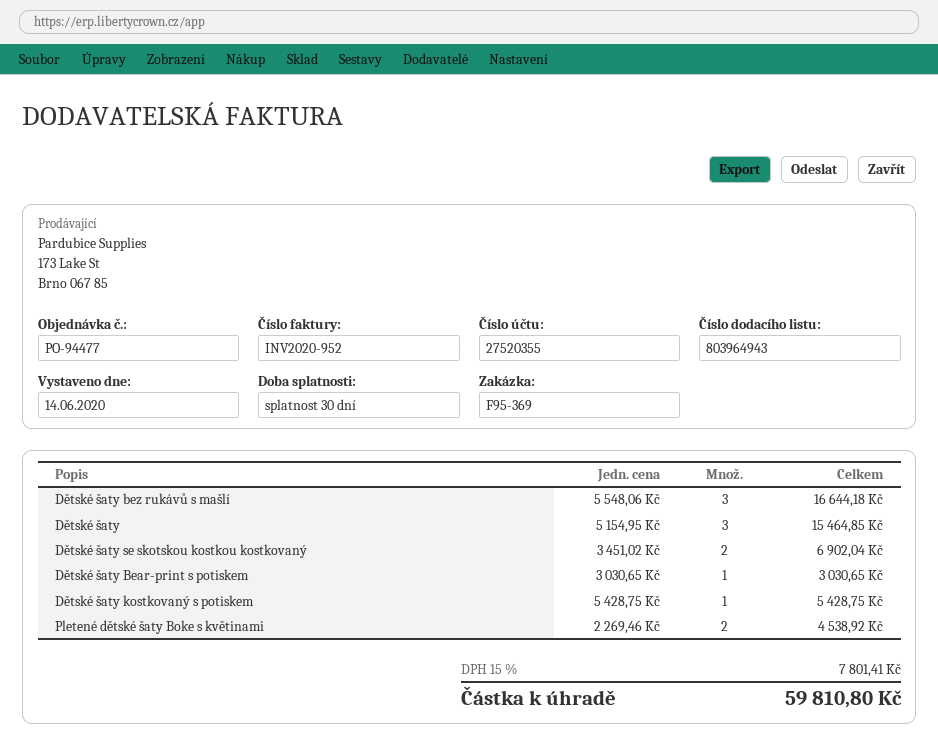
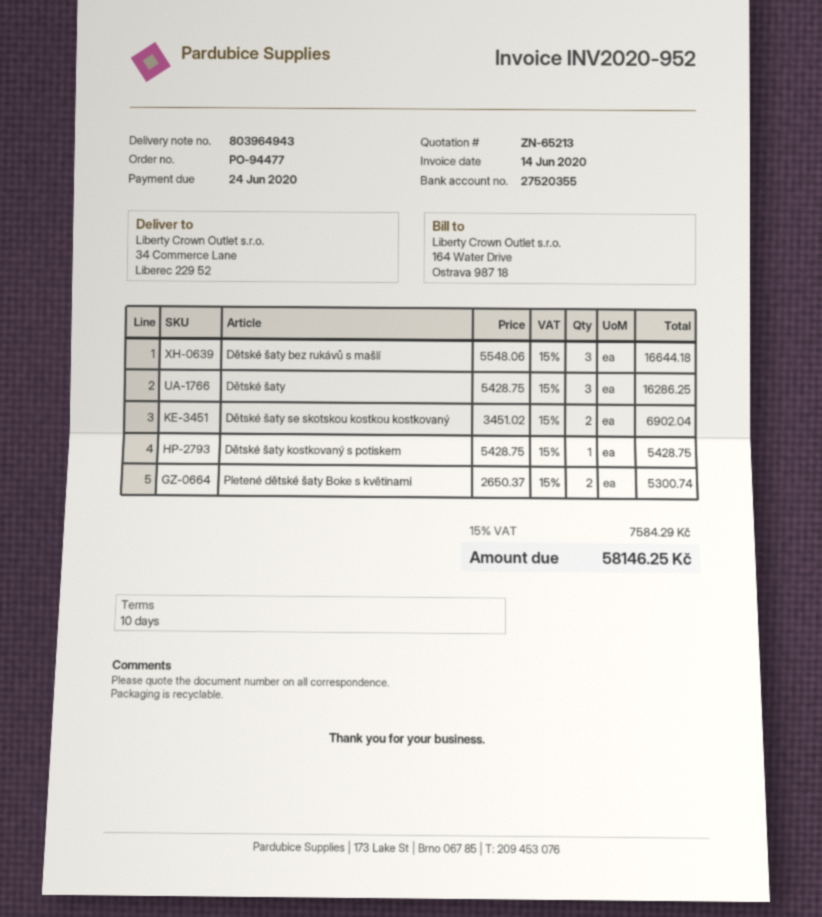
payment terms: 30 days -> 10 days
Dětské šaty: 3 x 5154.95 = 15464.85 -> 3 x 5428.75 = 16286.25
Dětské šaty Bear-print s potiskem: 1 x 3030.65 = 3030.65 -> none
Pletené dětské šaty Boke s květinami: 2 x 2269.46 = 4538.92 -> 2 x 2650.37 = 5300.74
tax: 15% = 7801.41 -> 15% = 7584.29
total: 59810.80 -> 58146.25

